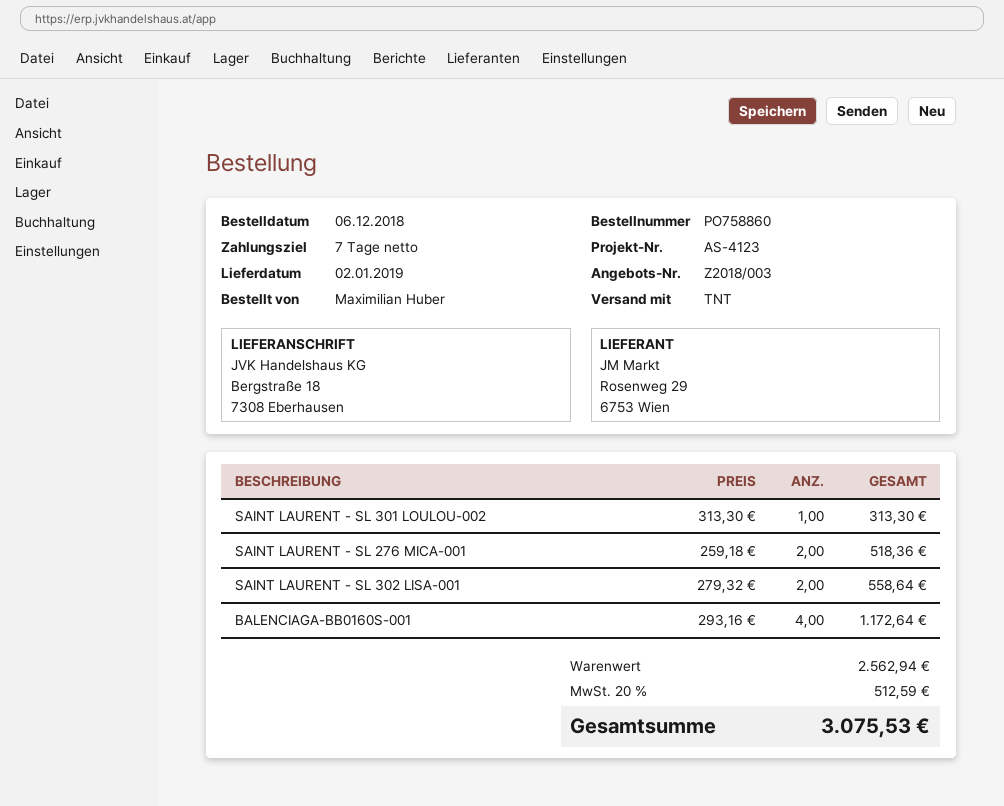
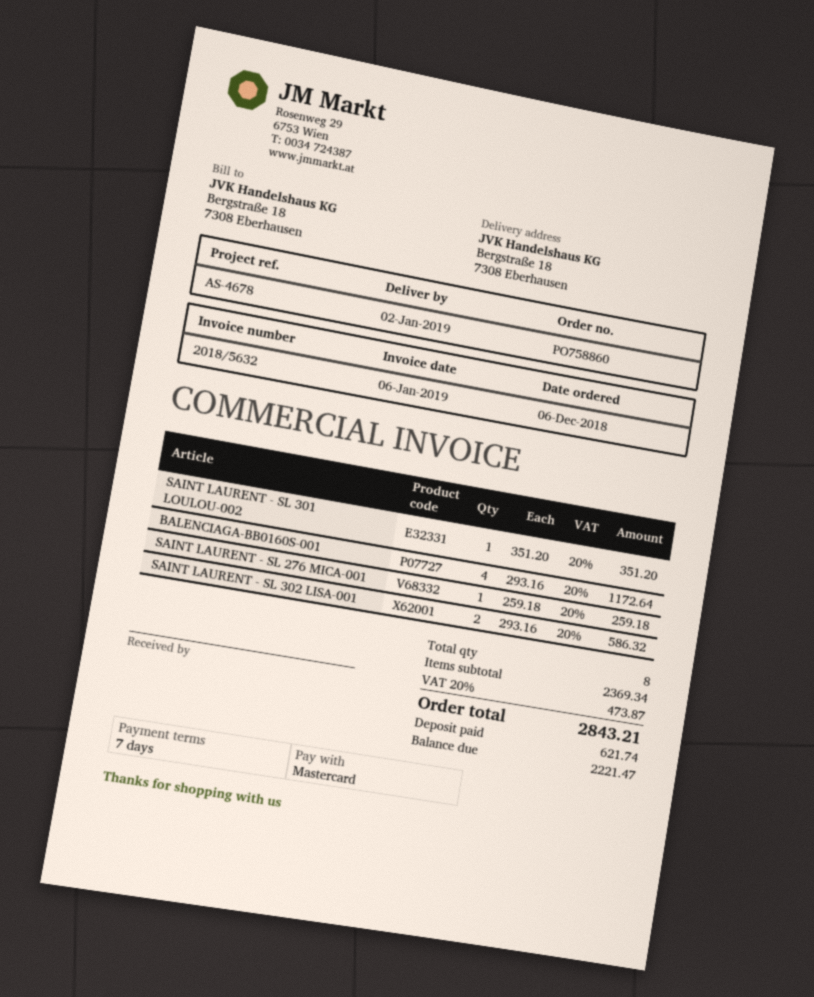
reference: AS-4123 -> AS-4678
SAINT LAURENT - SL 301 LOULOU-002: 1 x 313.30 = 313.30 -> 1 x 351.20 = 351.20
SAINT LAURENT - SL 276 MICA-001: 2 x 259.18 = 518.36 -> 1 x 259.18 = 259.18
SAINT LAURENT - SL 302 LISA-001: 2 x 279.32 = 558.64 -> 2 x 293.16 = 586.32
subtotal: 2562.94 -> 2369.34
tax: 20% = 512.59 -> 20% = 473.87
total: 3075.53 -> 2843.21

